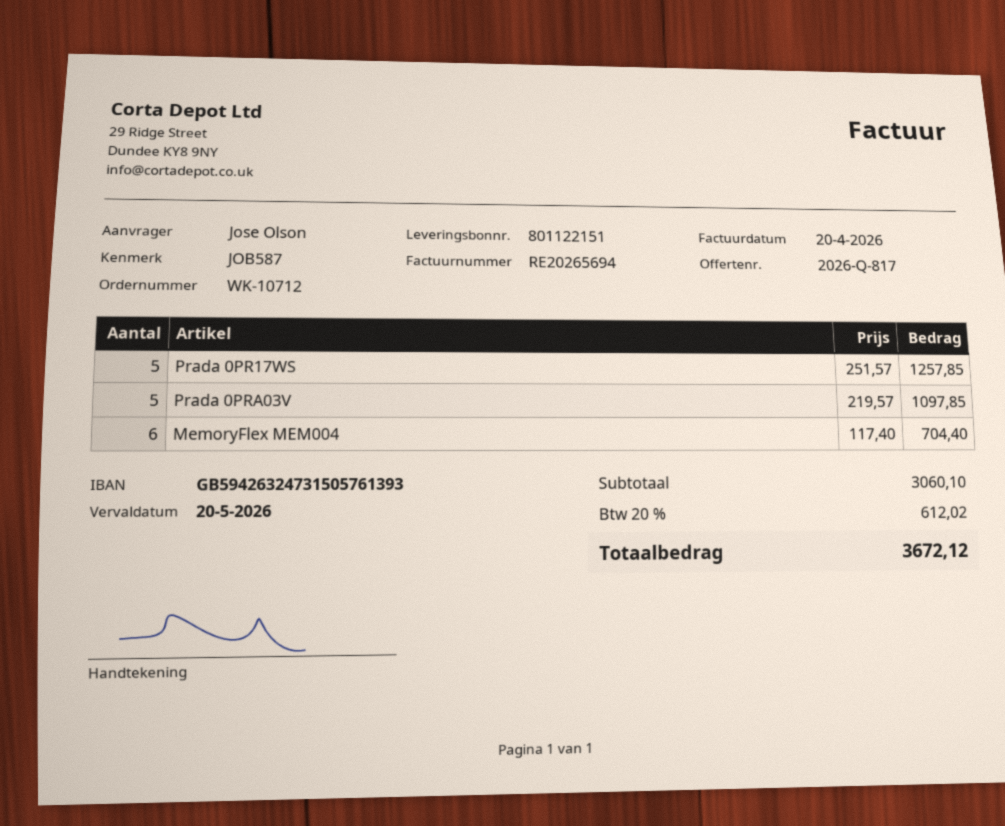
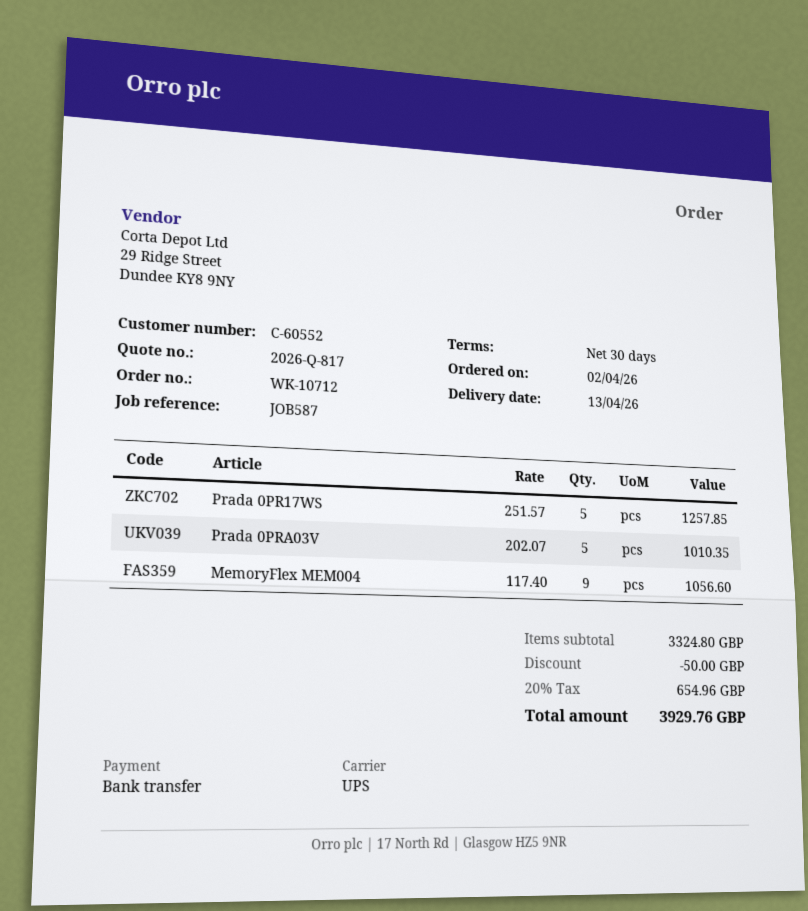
Prada 0PRA03V: 5 x 219.57 = 1097.85 -> 5 x 202.07 = 1010.35
MemoryFlex MEM004: 6 x 117.40 = 704.40 -> 9 x 117.40 = 1056.60
subtotal: 3060.10 -> 3324.80
discount: none -> 50.00
tax: 20% = 612.02 -> 20% = 654.96
total: 3672.12 -> 3929.76

